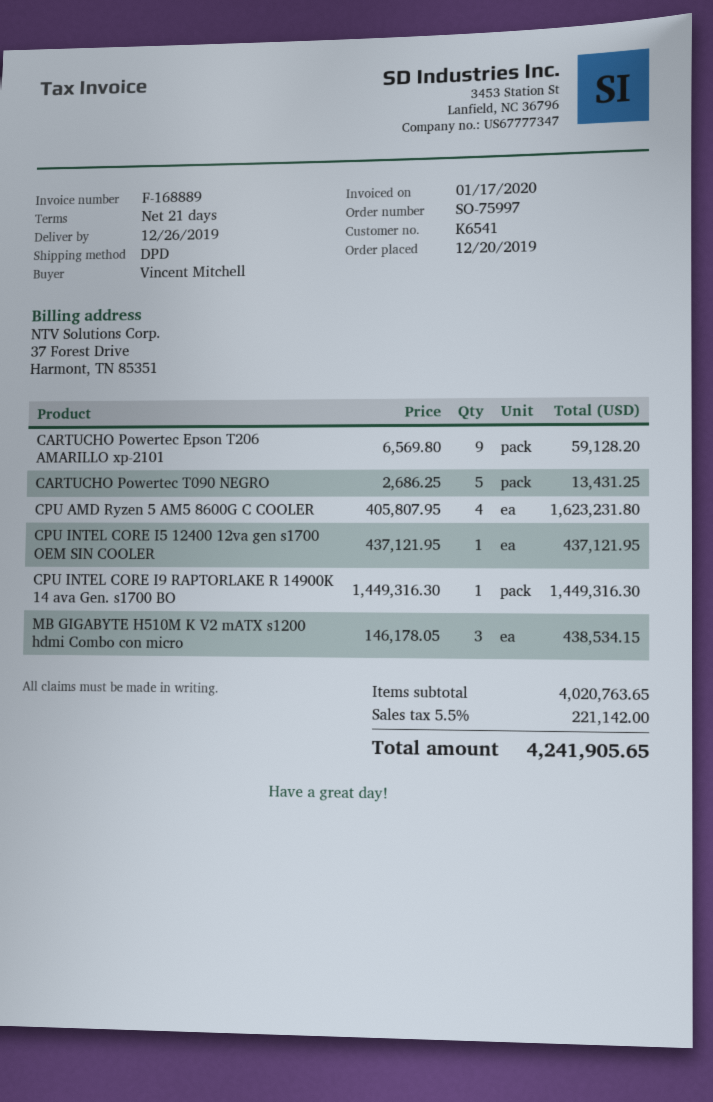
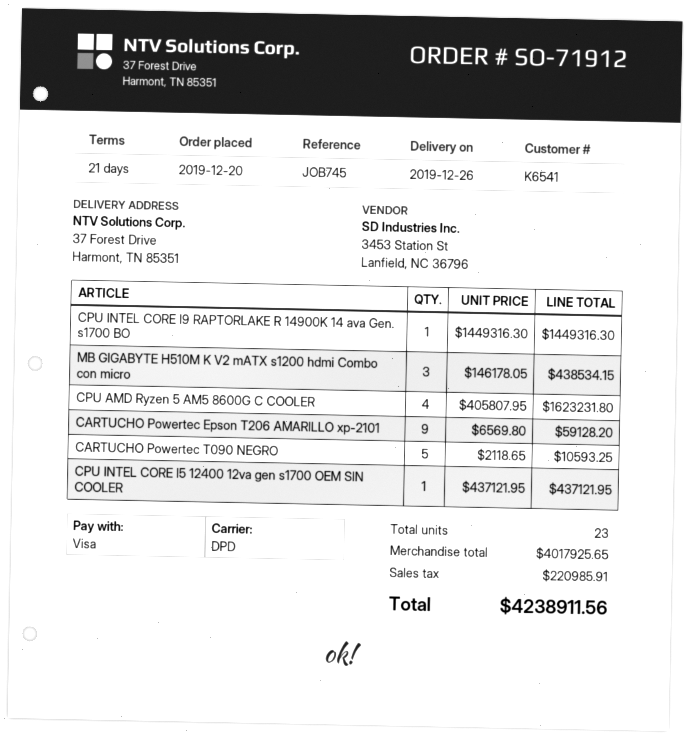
order number: SO-75997 -> SO-71912
CARTUCHO Powertec T090 NEGRO: 5 x 2686.25 = 13431.25 -> 5 x 2118.65 = 10593.25
subtotal: 4020763.65 -> 4017925.65
tax: 221142.00 -> 220985.91
total: 4241905.65 -> 4238911.56

